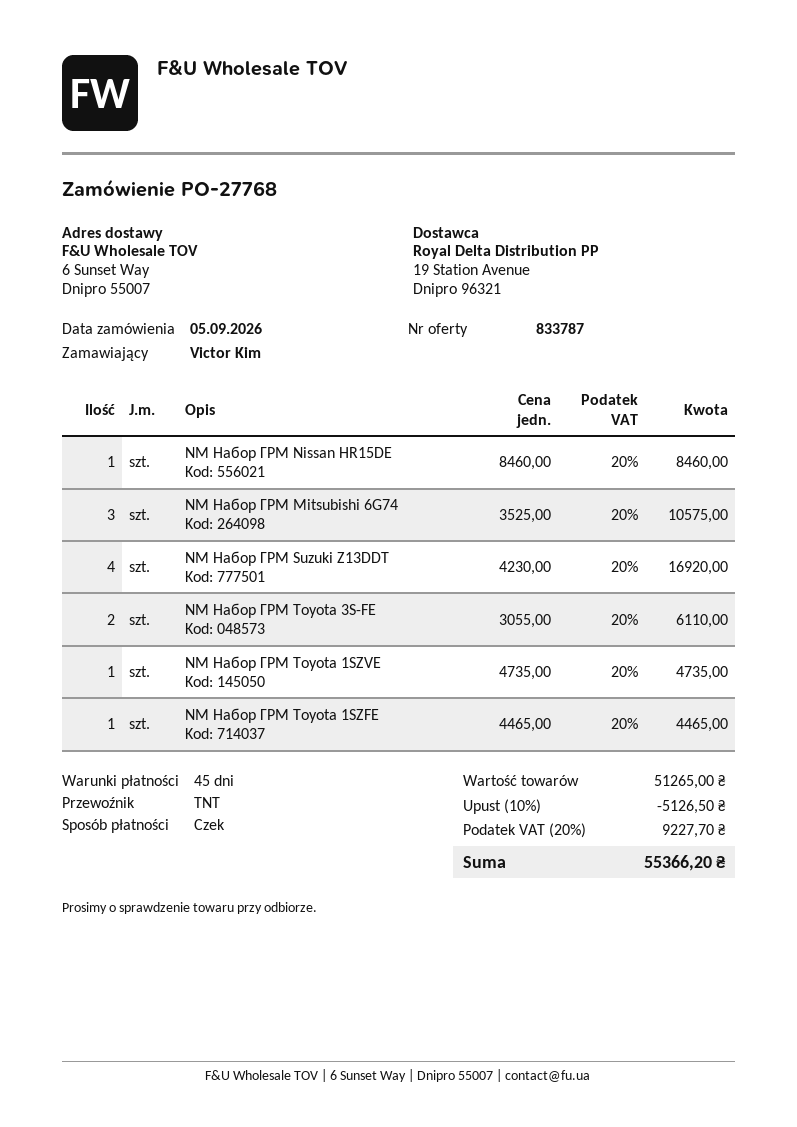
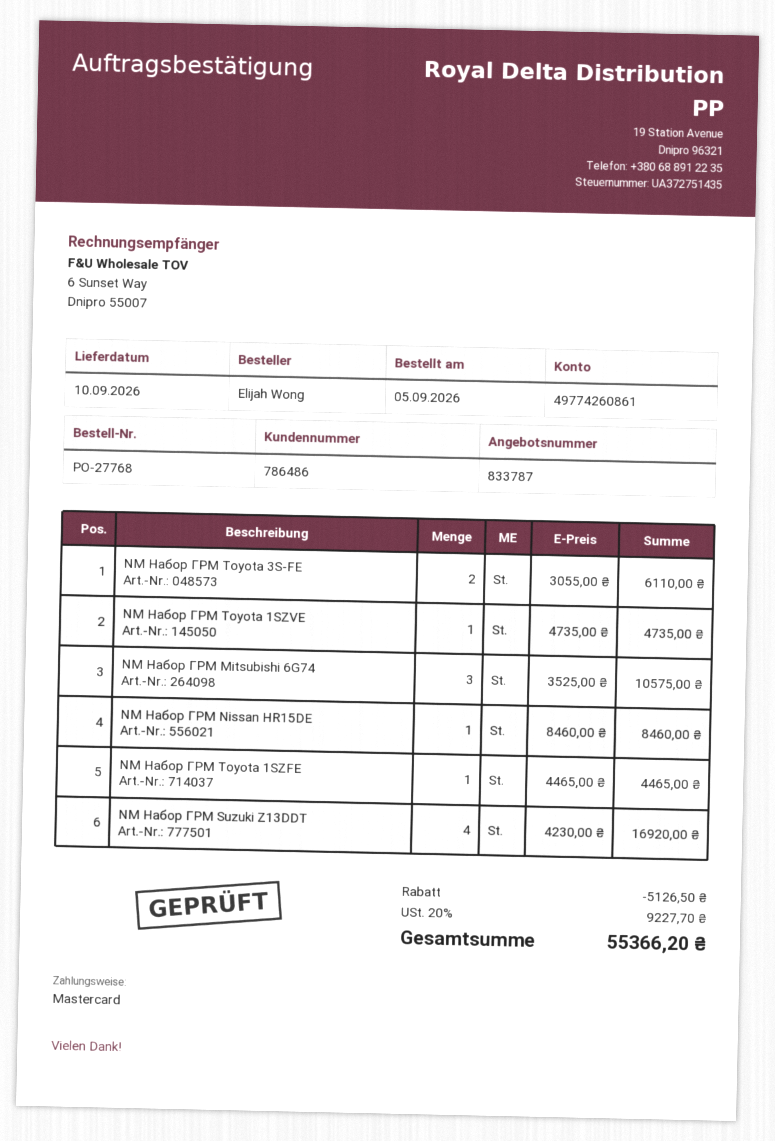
ordered by: Victor Kim -> Elijah Wong
payment method: cheque -> Mastercard

